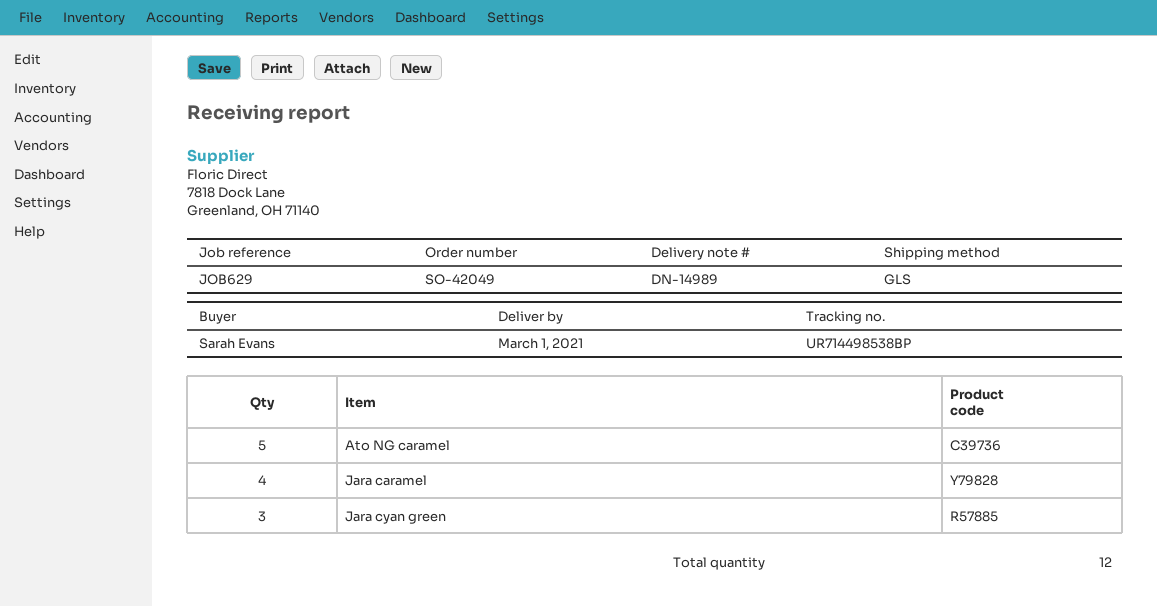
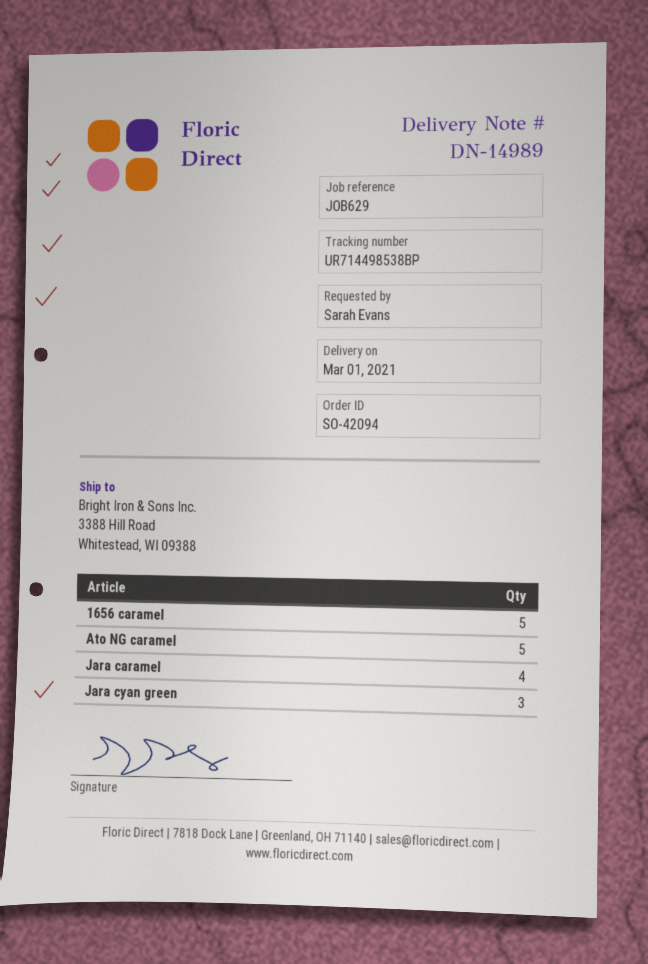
order number: SO-42049 -> SO-42094
1656 caramel: none -> 5

